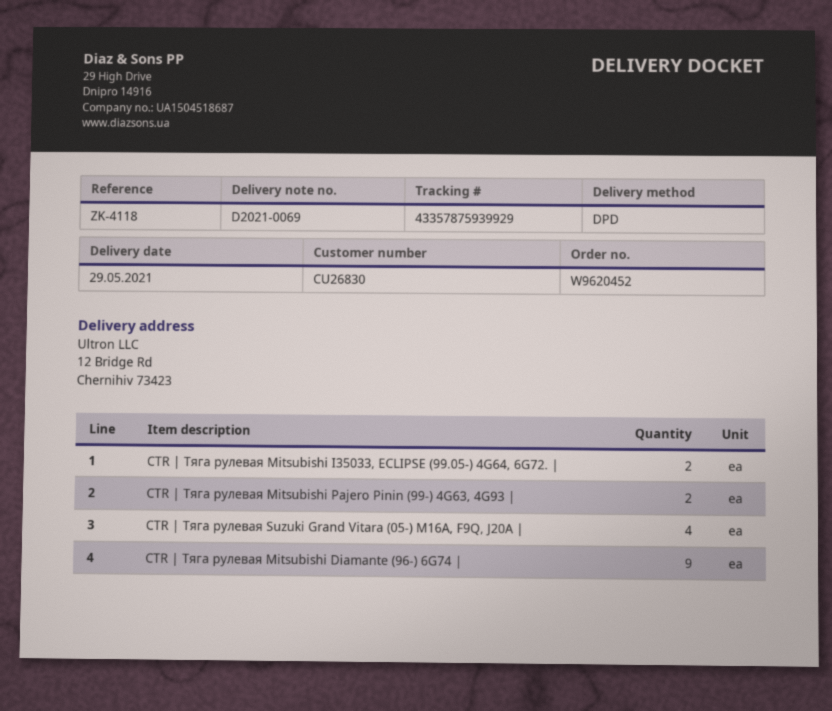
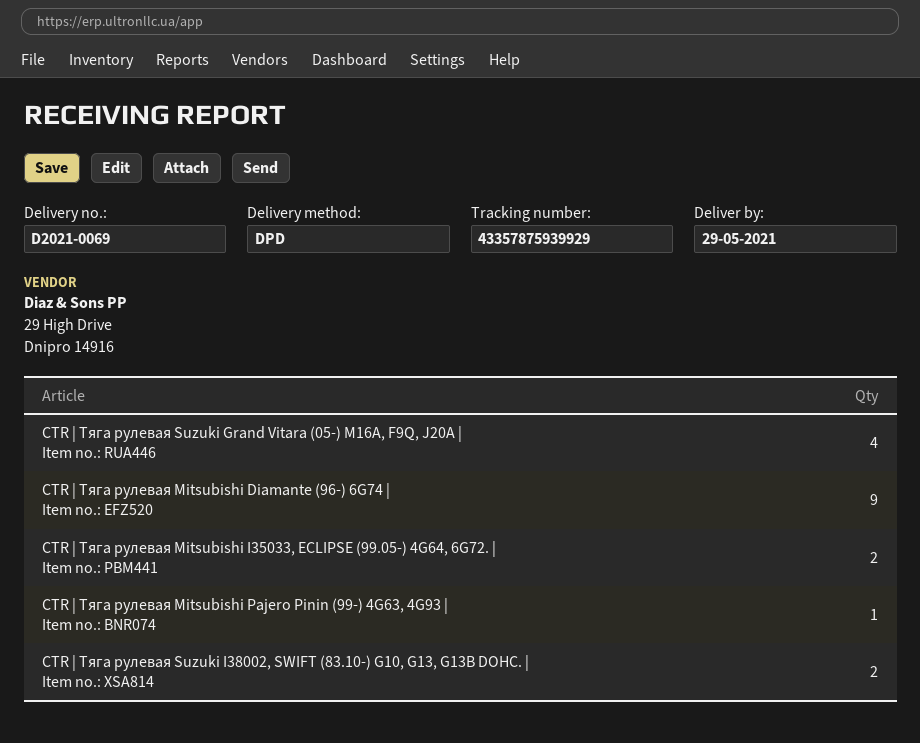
CTR | Тяга рулевая Mitsubishi Pajero Pinin (99-) 4G63, 4G93 |: 2 -> 1
CTR | Тяга рулевая Suzuki I38002, SWIFT (83.10-) G10, G13, G13B DOHC. |: none -> 2

